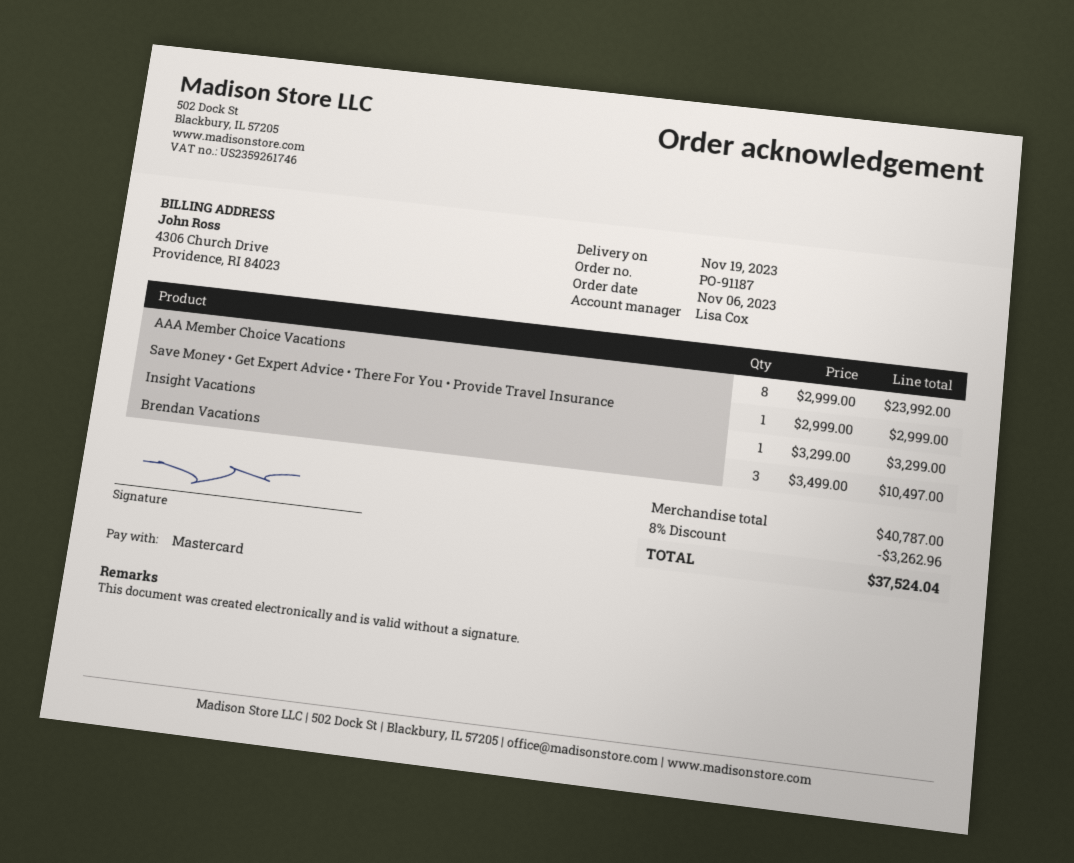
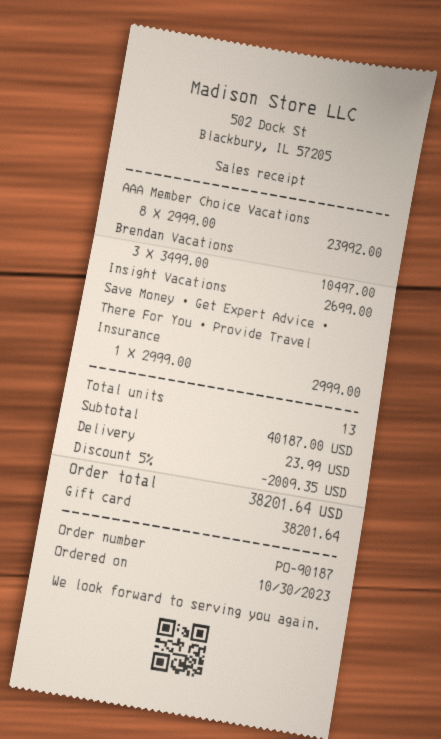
order number: PO-91187 -> PO-90187
order date: 2023-11-06 -> 2023-10-30
payment method: Mastercard -> gift card
Insight Vacations: 1 x 3299.00 = 3299.00 -> 1 x 2699.00 = 2699.00
subtotal: 40787.00 -> 40187.00
discount: 8% = 3262.96 -> 5% = 2009.35
shipping: none -> 23.99
total: 37524.04 -> 38201.64

